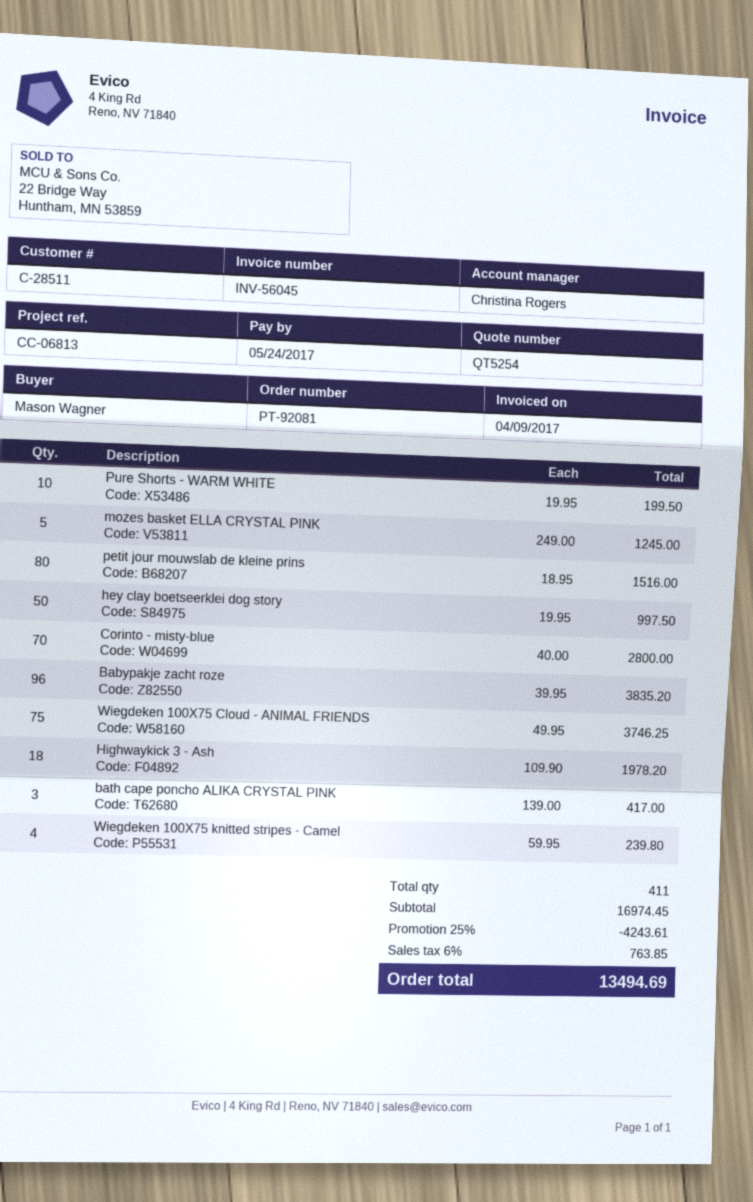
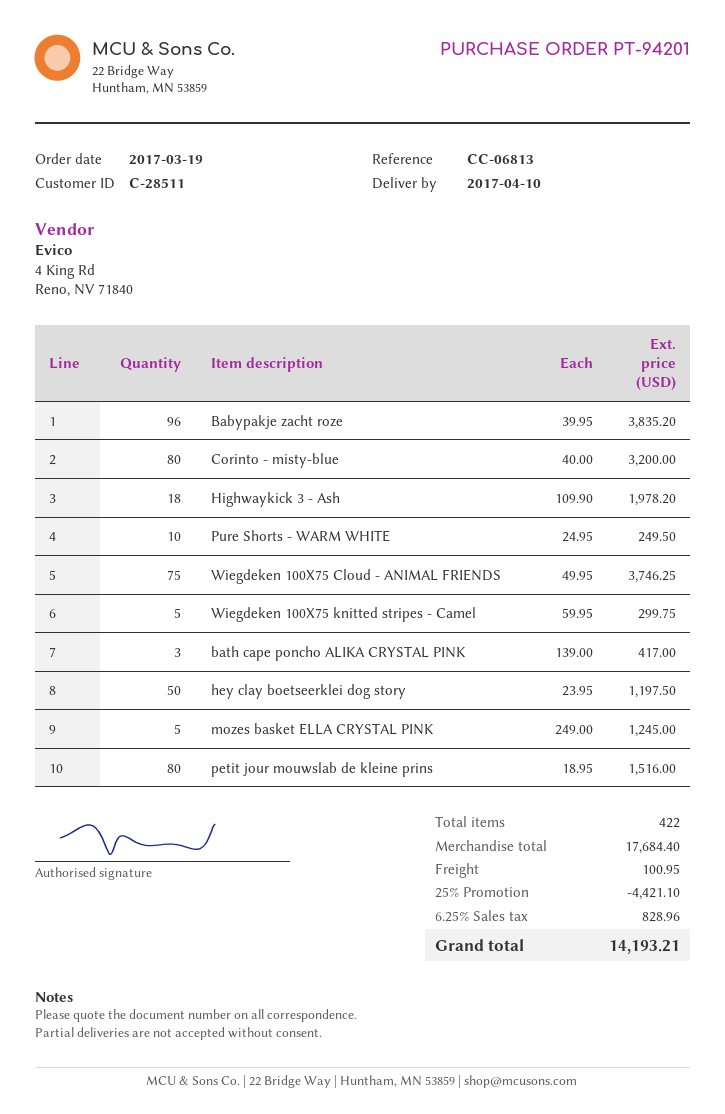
order number: PT-92081 -> PT-94201
Pure Shorts - WARM WHITE: 10 x 19.95 = 199.50 -> 10 x 24.95 = 249.50
hey clay boetseerklei dog story: 50 x 19.95 = 997.50 -> 50 x 23.95 = 1197.50
Corinto - misty-blue: 70 x 40.00 = 2800.00 -> 80 x 40.00 = 3200.00
Wiegdeken 100X75 knitted stripes - Camel: 4 x 59.95 = 239.80 -> 5 x 59.95 = 299.75
total quantity: 411 -> 422
subtotal: 16974.45 -> 17684.40
discount: 25% = 4243.61 -> 25% = 4421.10
shipping: none -> 100.95
tax: 6% = 763.85 -> 6.25% = 828.96
total: 13494.69 -> 14193.21

